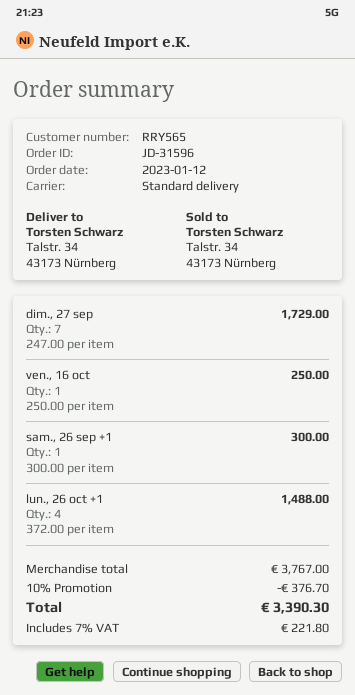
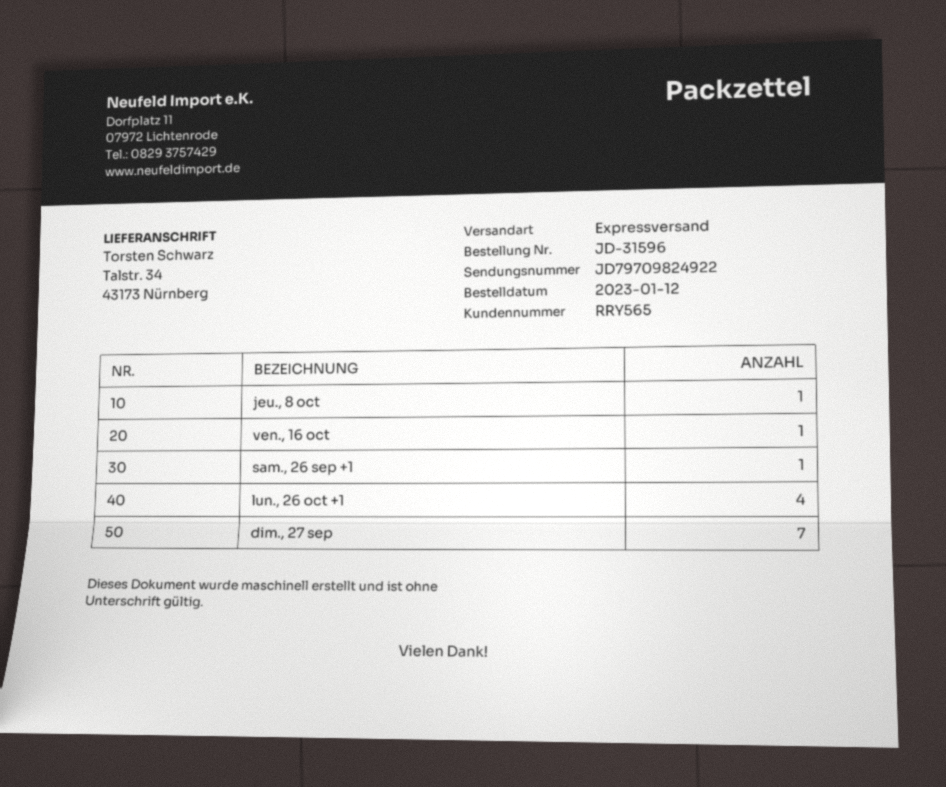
shipping method: standard -> express
jeu., 8 oct: none -> 1

